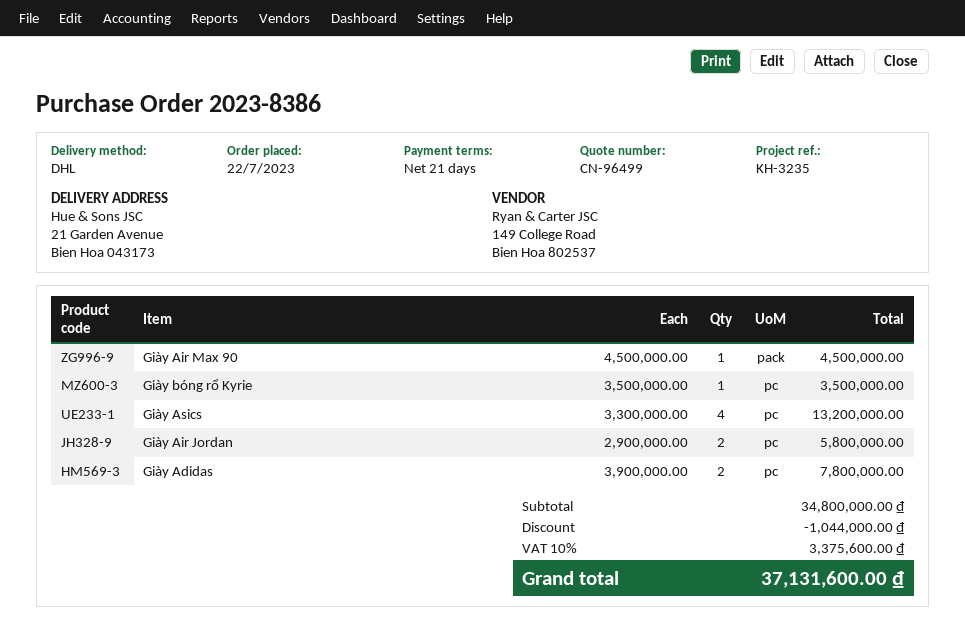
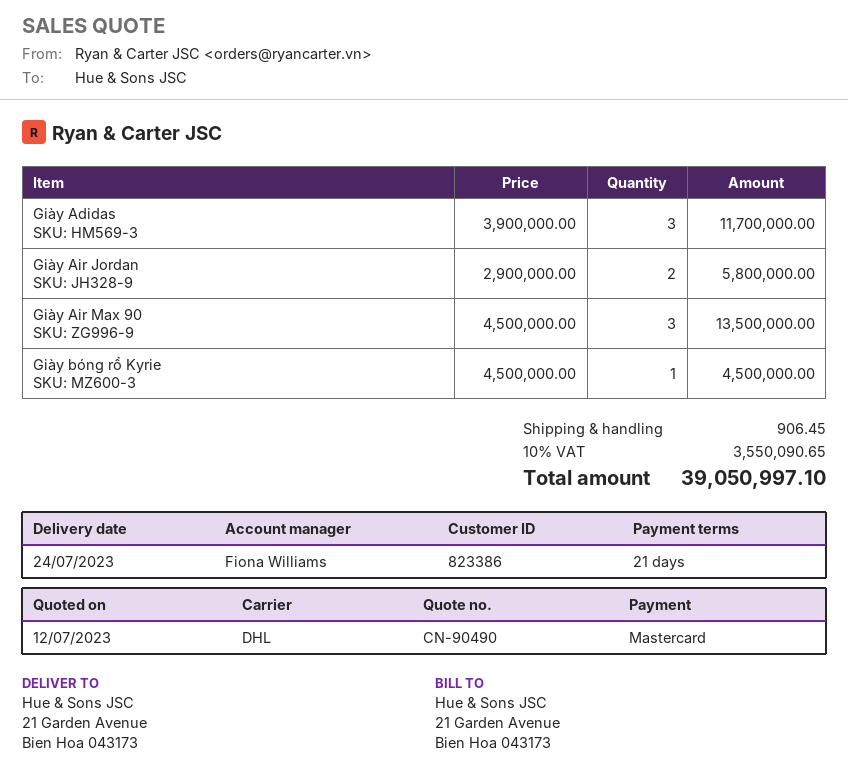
quote number: CN-96499 -> CN-90490
Giày Air Max 90: 1 x 4500000.00 = 4500000.00 -> 3 x 4500000.00 = 13500000.00
Giày bóng rổ Kyrie: 1 x 3500000.00 = 3500000.00 -> 1 x 4500000.00 = 4500000.00
Giày Asics: 4 x 3300000.00 = 13200000.00 -> none
Giày Adidas: 2 x 3900000.00 = 7800000.00 -> 3 x 3900000.00 = 11700000.00
discount: 1044000.00 -> none
shipping: none -> 906.45
tax: 10% = 3375600.00 -> 10% = 3550090.65
total: 37131600.00 -> 39050997.10

